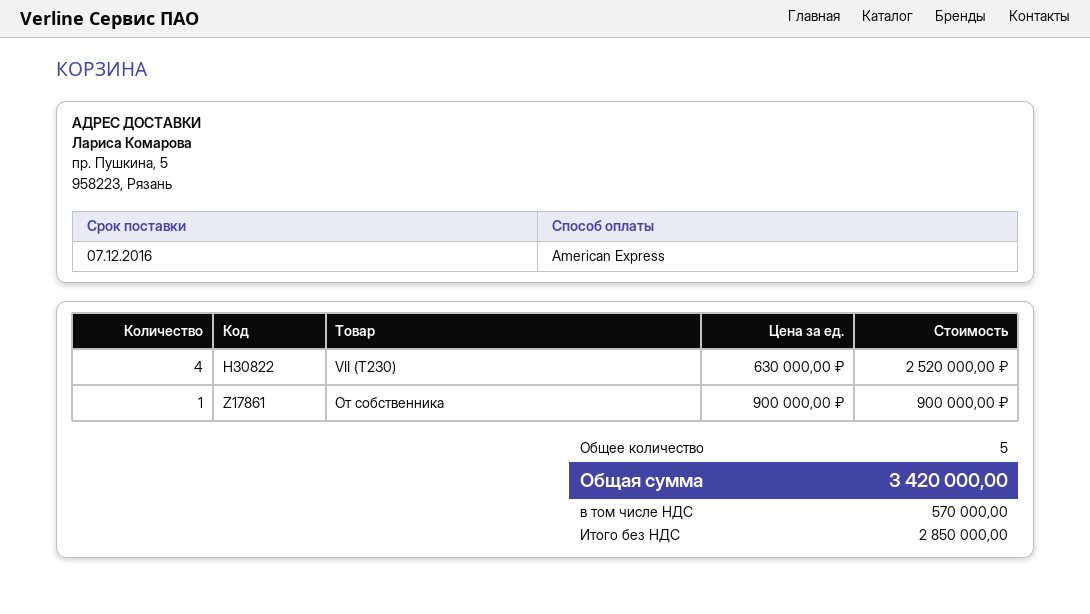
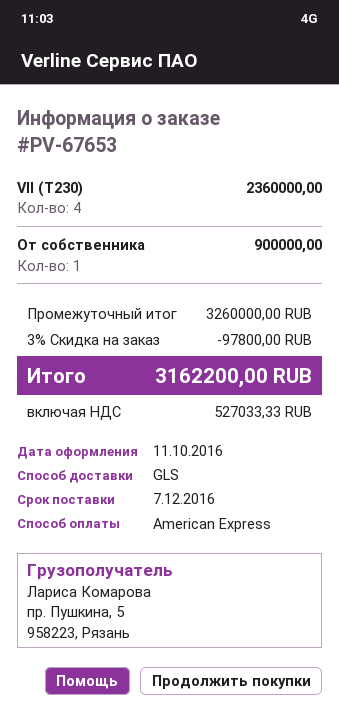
VII (T230): 4 for 2520000.00 -> 4 for 2360000.00
discount: none -> 3% = 97800.00
tax: 570000.00 -> 527033.33
total: 3420000.00 -> 3162200.00

